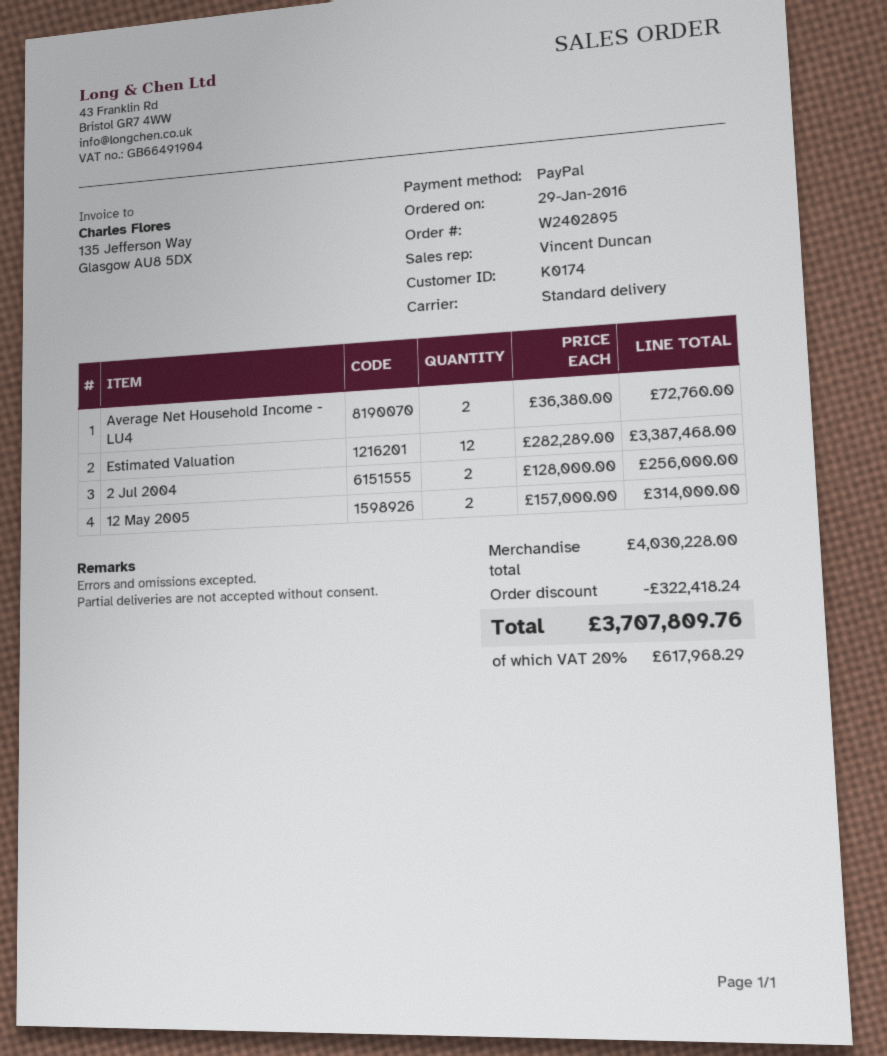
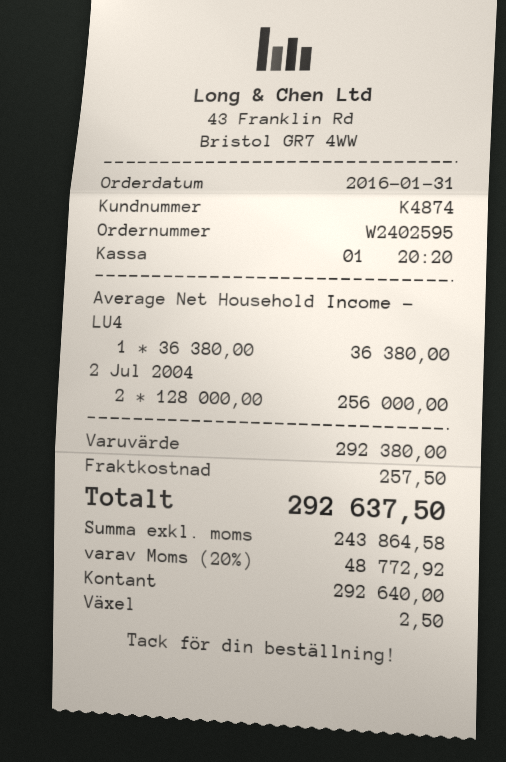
order number: W2402895 -> W2402595
order date: 2016-01-29 -> 2016-01-31
customer number: K0174 -> K4874
payment method: PayPal -> cash
Average Net Household Income - LU4: 2 x 36380.00 = 72760.00 -> 1 x 36380.00 = 36380.00
Estimated Valuation: 12 x 282289.00 = 3387468.00 -> none
12 May 2005: 2 x 157000.00 = 314000.00 -> none
subtotal: 4030228.00 -> 292380.00
discount: 322418.24 -> none
shipping: none -> 257.50
tax: 20% = 617968.29 -> 20% = 48772.92
total: 3707809.76 -> 292637.50

